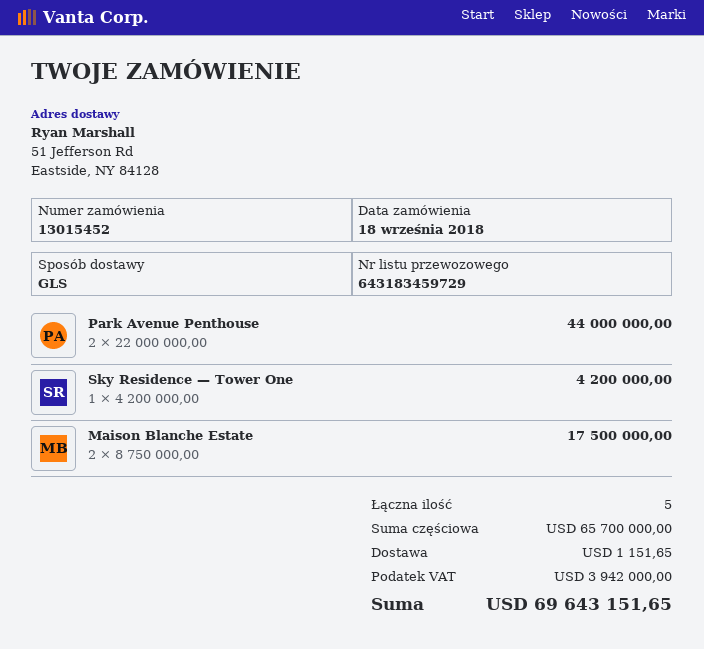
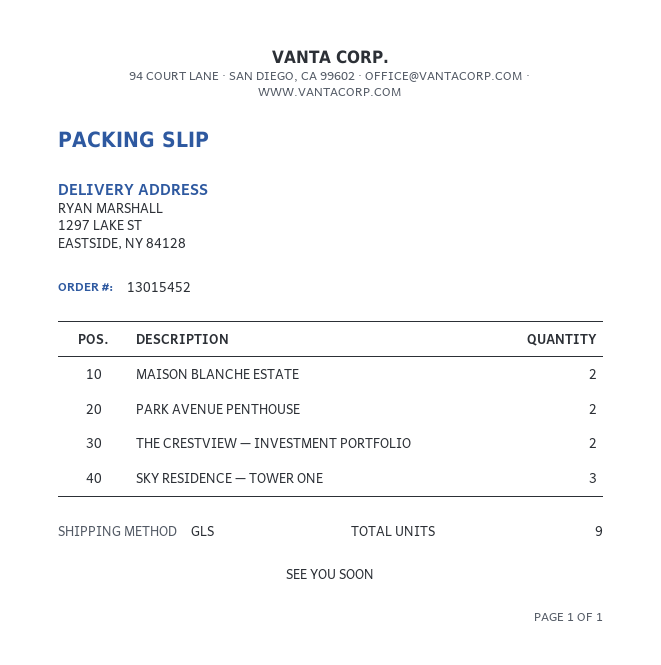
ship to: 51 Jefferson Rd, Eastside, NY 84128 -> 1297 LAKE ST, EASTSIDE, NY 84128
Sky Residence — Tower One: 1 -> 3
THE CRESTVIEW — INVESTMENT PORTFOLIO: none -> 2
total quantity: 5 -> 9

